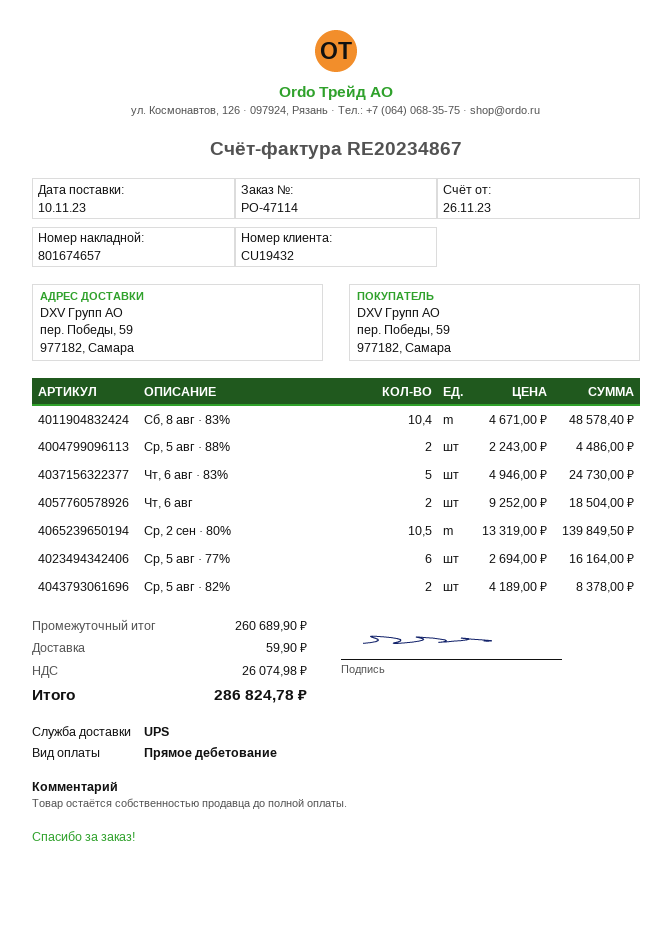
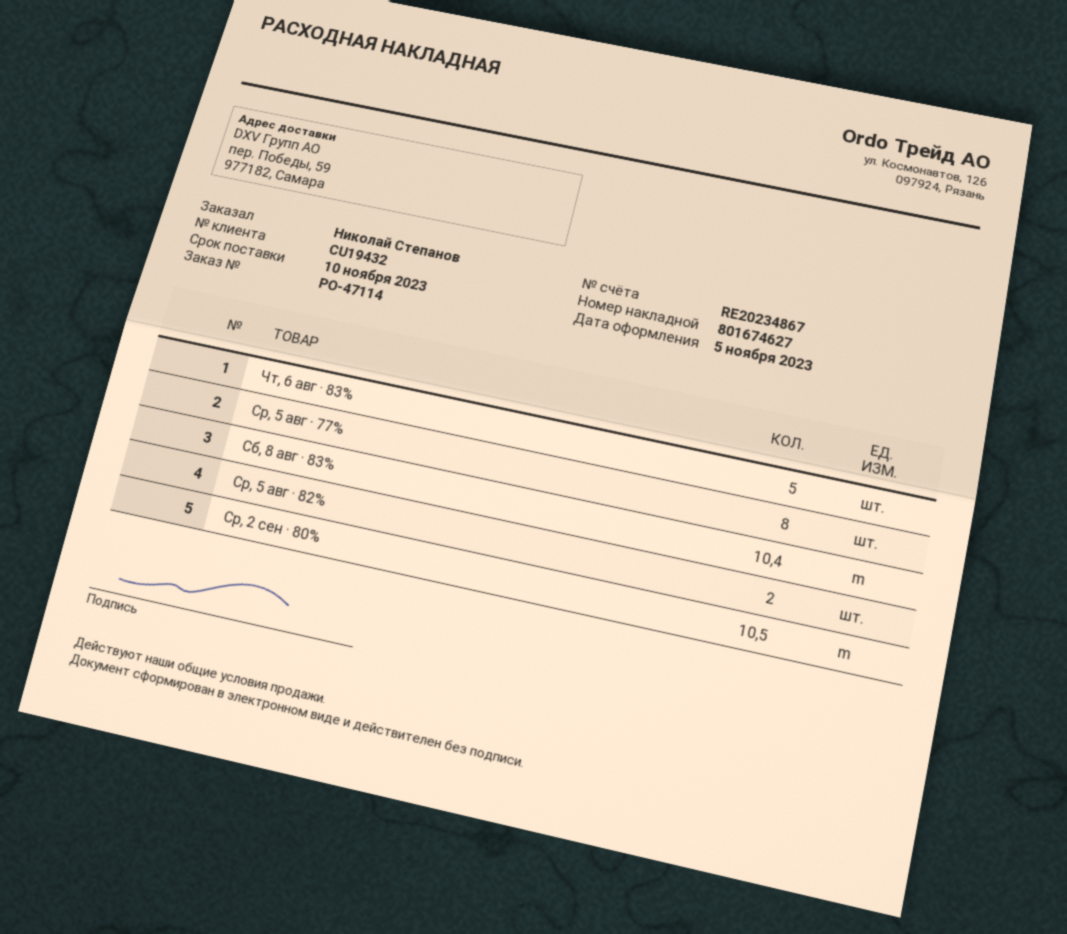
delivery note number: 801674657 -> 801674627
Ср, 5 авг · 88%: 2 -> none
Чт, 6 авг: 2 -> none
Ср, 5 авг · 77%: 6 -> 8

